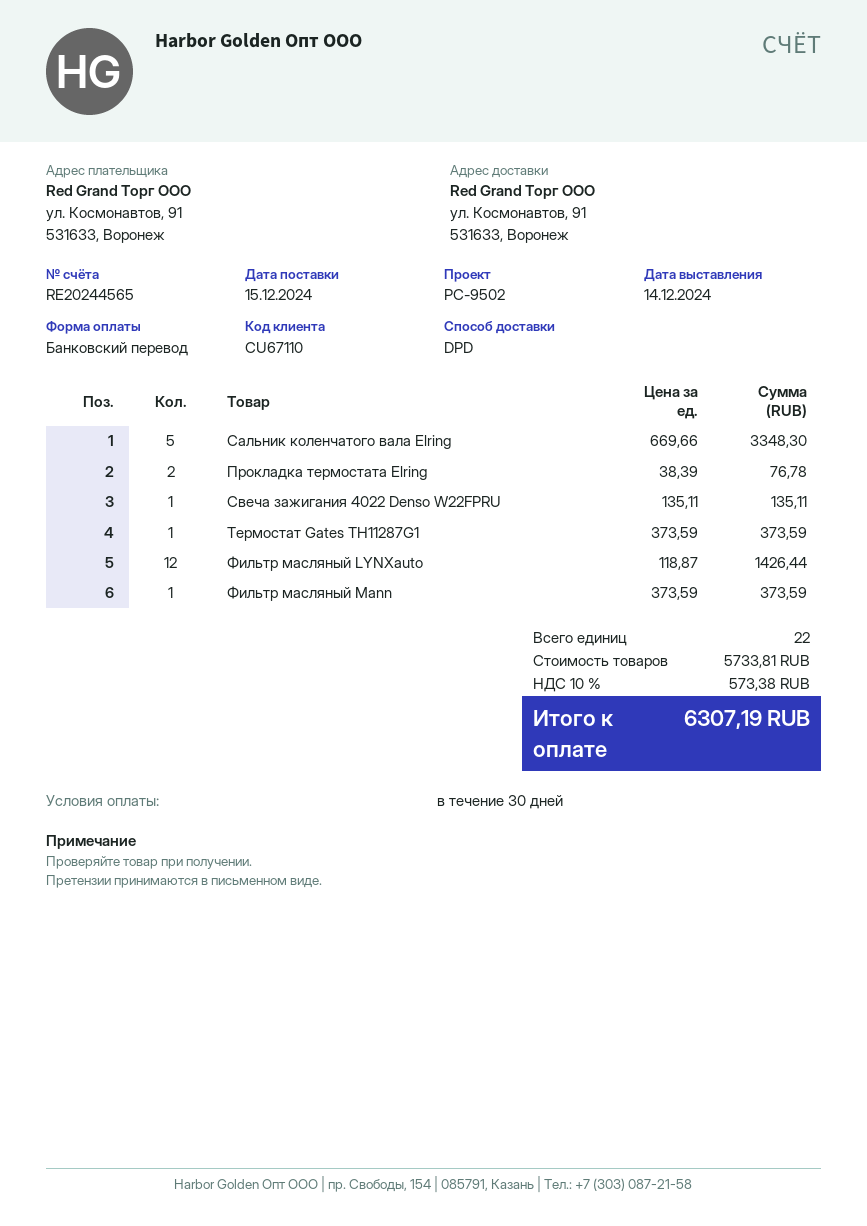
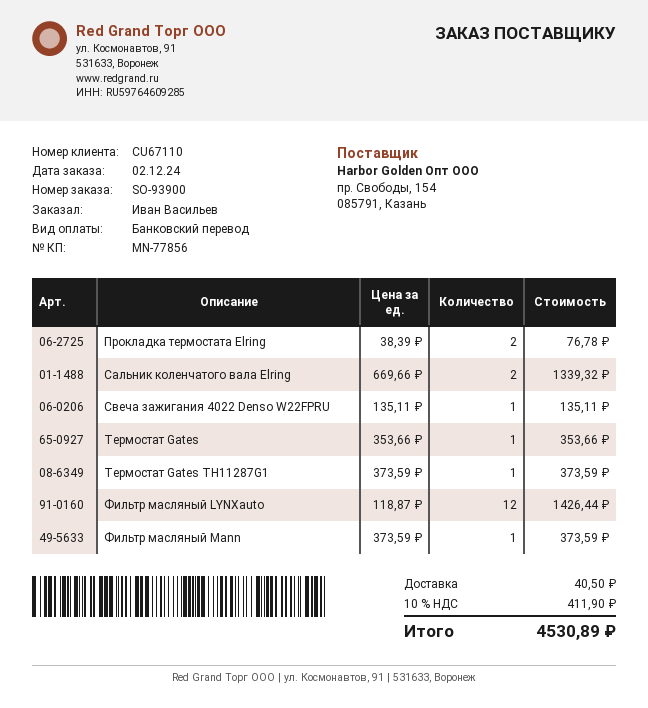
Сальник коленчатого вала Elring: 5 x 669.66 = 3348.30 -> 2 x 669.66 = 1339.32
Термостат Gates: none -> 1 x 353.66 = 353.66
shipping: none -> 40.50
tax: 10% = 573.38 -> 10% = 411.90
total: 6307.19 -> 4530.89

